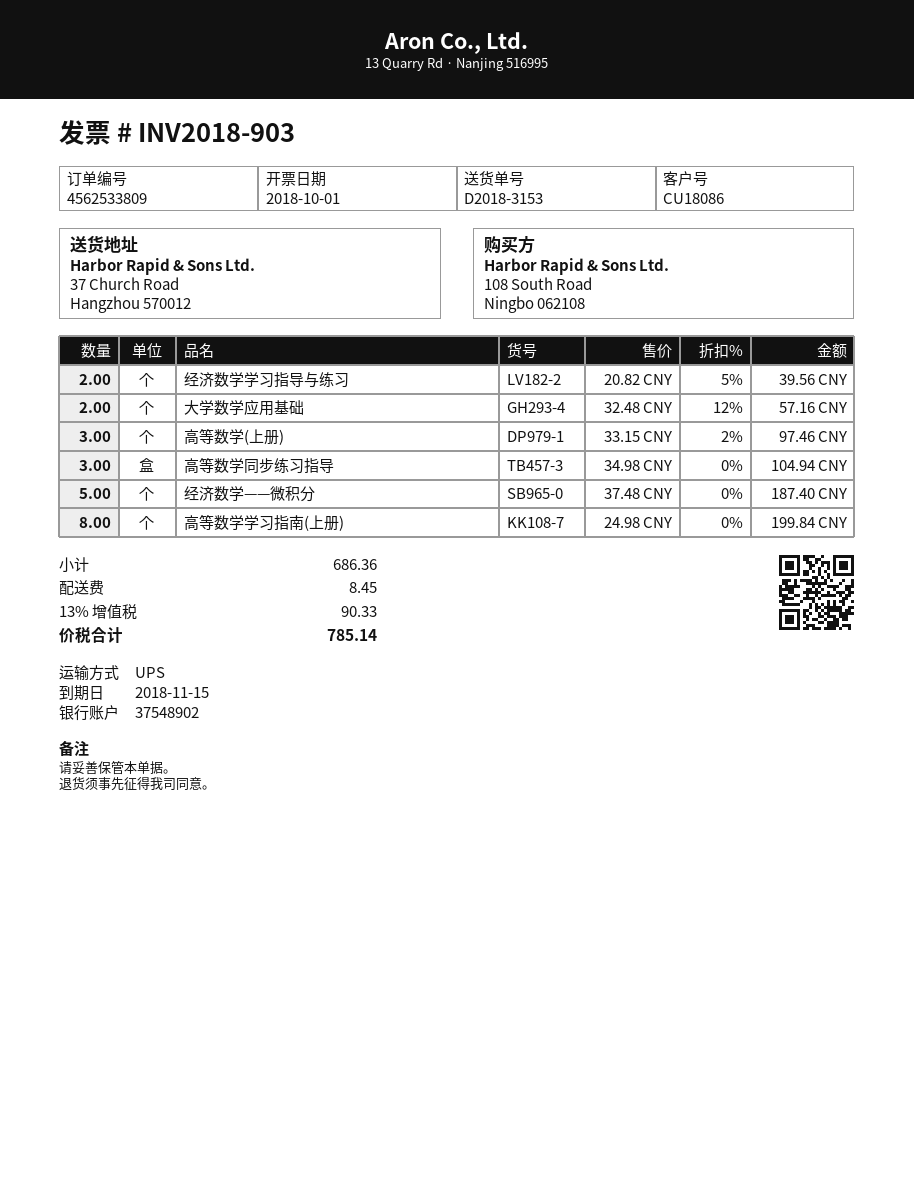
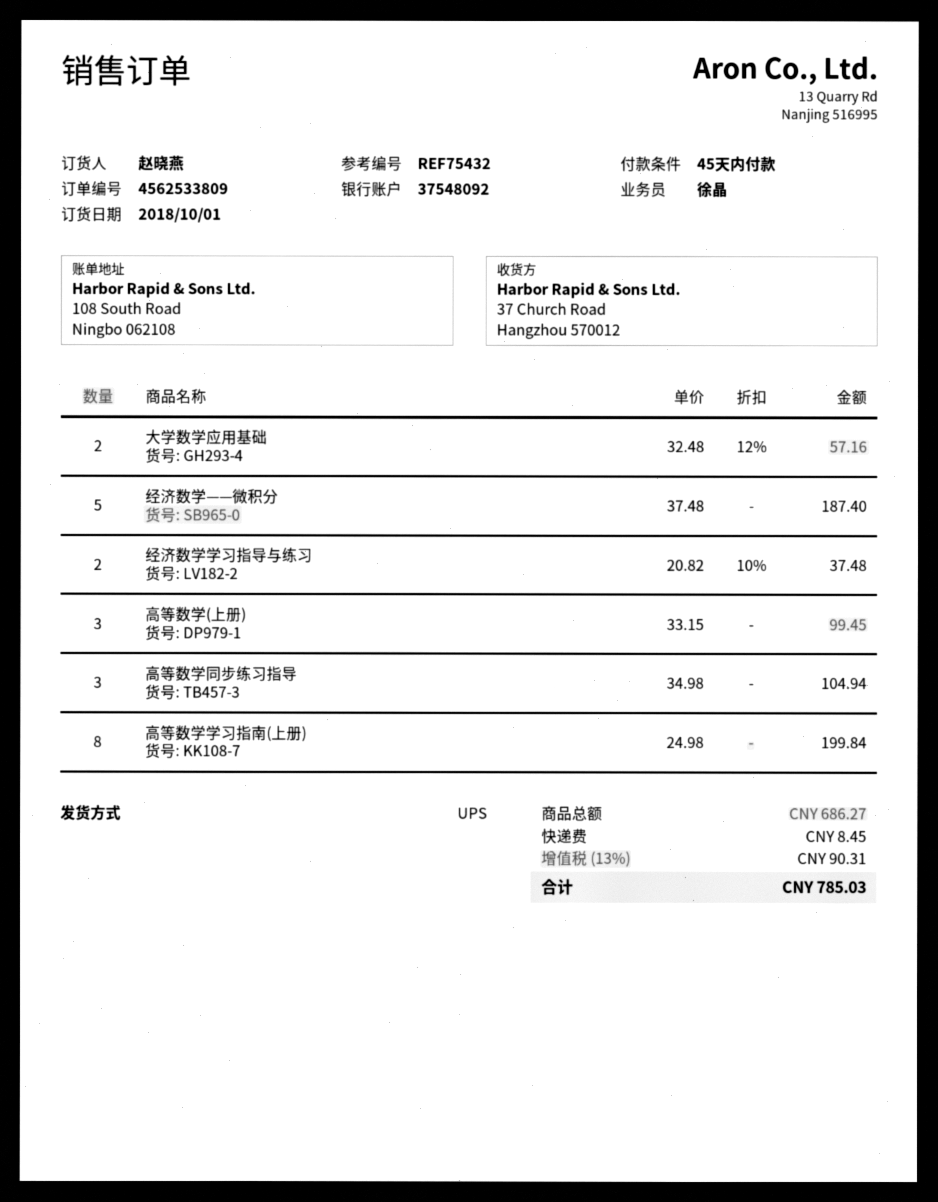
bank account: 37548902 -> 37548092
经济数学学习指导与练习: 2 x 20.82 - 5% = 39.56 -> 2 x 20.82 - 10% = 37.48
高等数学(上册): 3 x 33.15 - 2% = 97.46 -> 3 x 33.15 = 99.45
subtotal: 686.36 -> 686.27
tax: 13% = 90.33 -> 13% = 90.31
total: 785.14 -> 785.03

